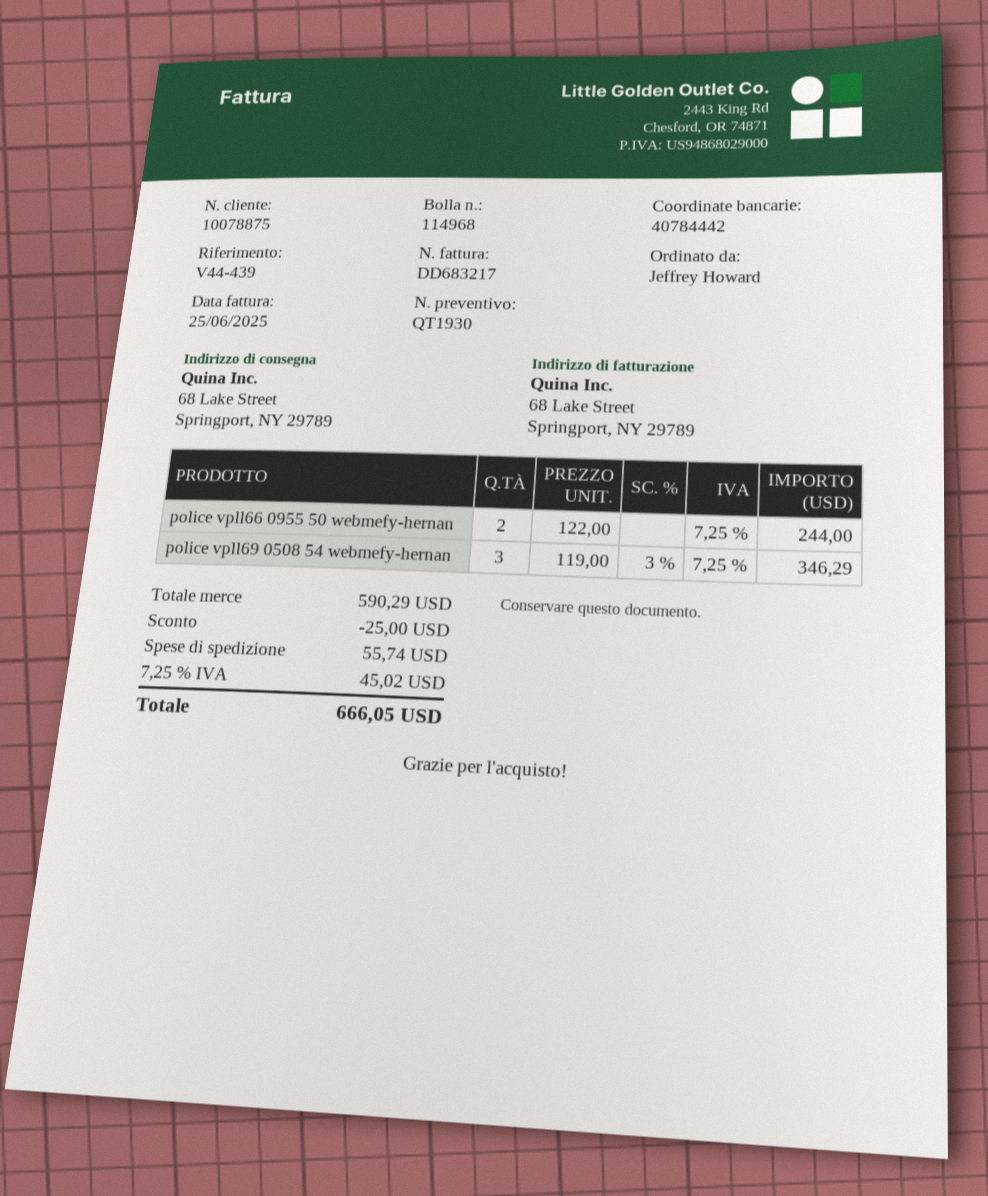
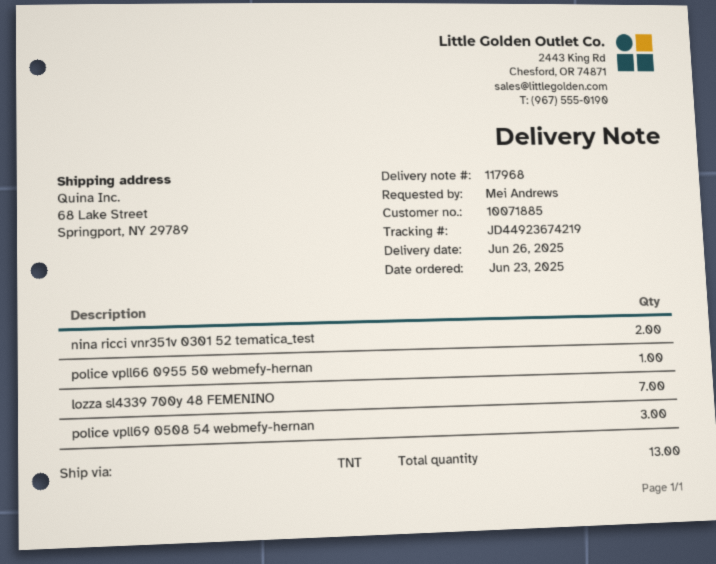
delivery note number: 114968 -> 117968
customer number: 10078875 -> 10071885
ordered by: Jeffrey Howard -> Mei Andrews
police vpll66 0955 50 webmefy-hernan: 2 -> 1
nina ricci vnr351v 0301 52 tematica_test: none -> 2
lozza sl4339 700y 48 FEMENINO: none -> 7

